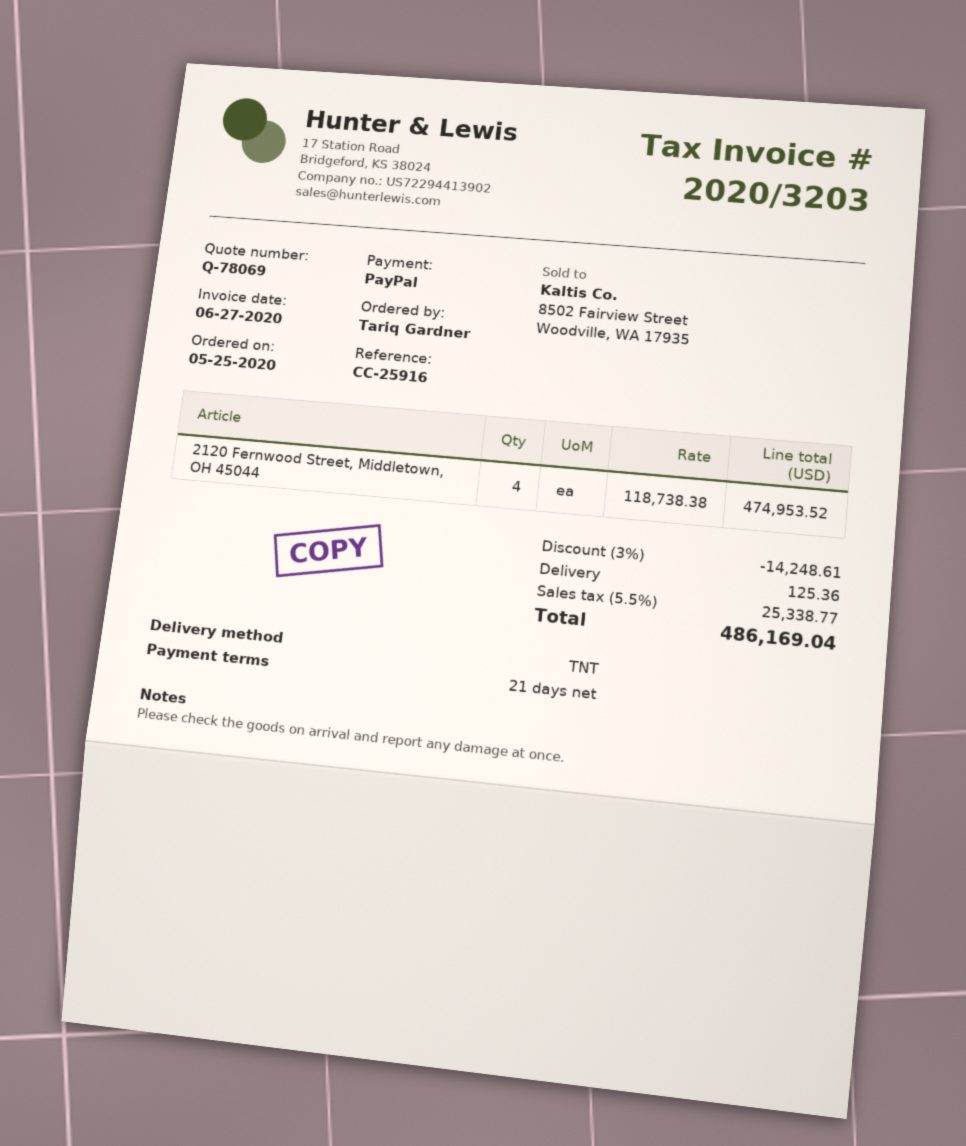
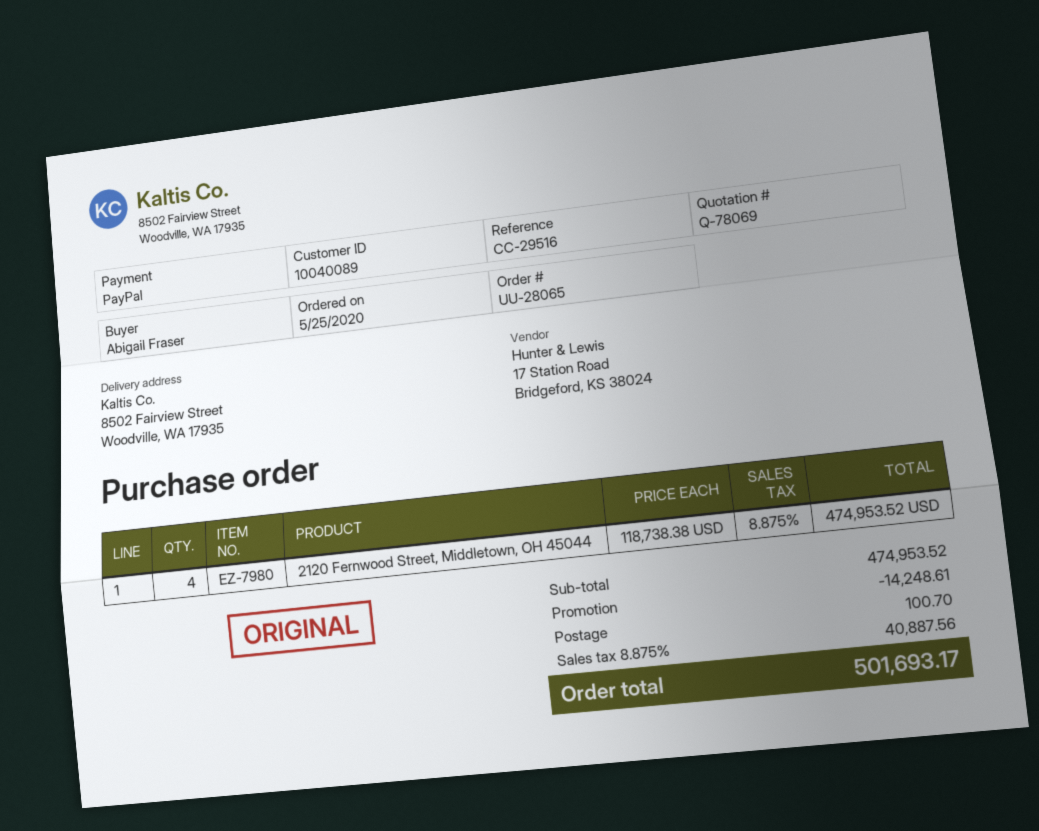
reference: CC-25916 -> CC-29516
ordered by: Tariq Gardner -> Abigail Fraser
shipping: 125.36 -> 100.70
tax: 5.5% = 25338.77 -> 8.875% = 40887.56
total: 486169.04 -> 501693.17

